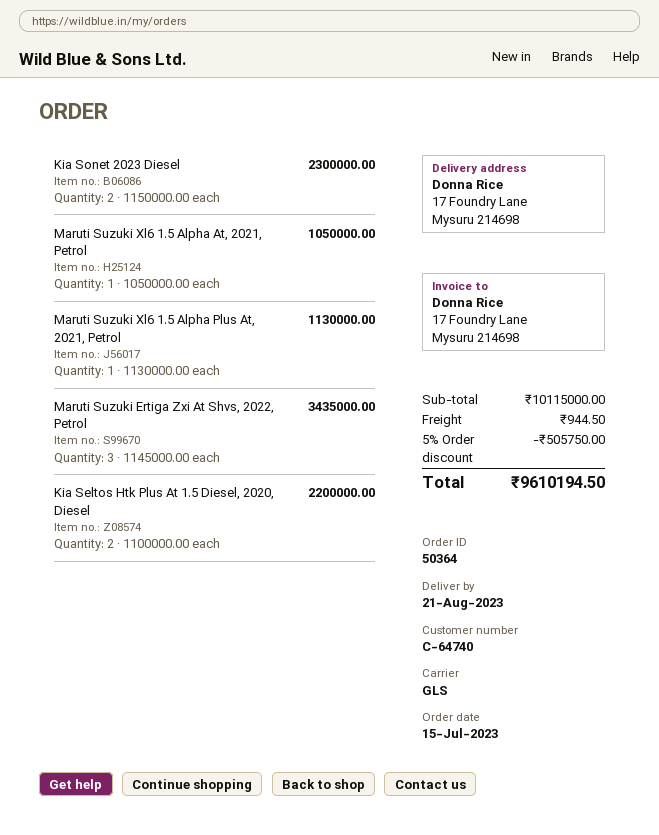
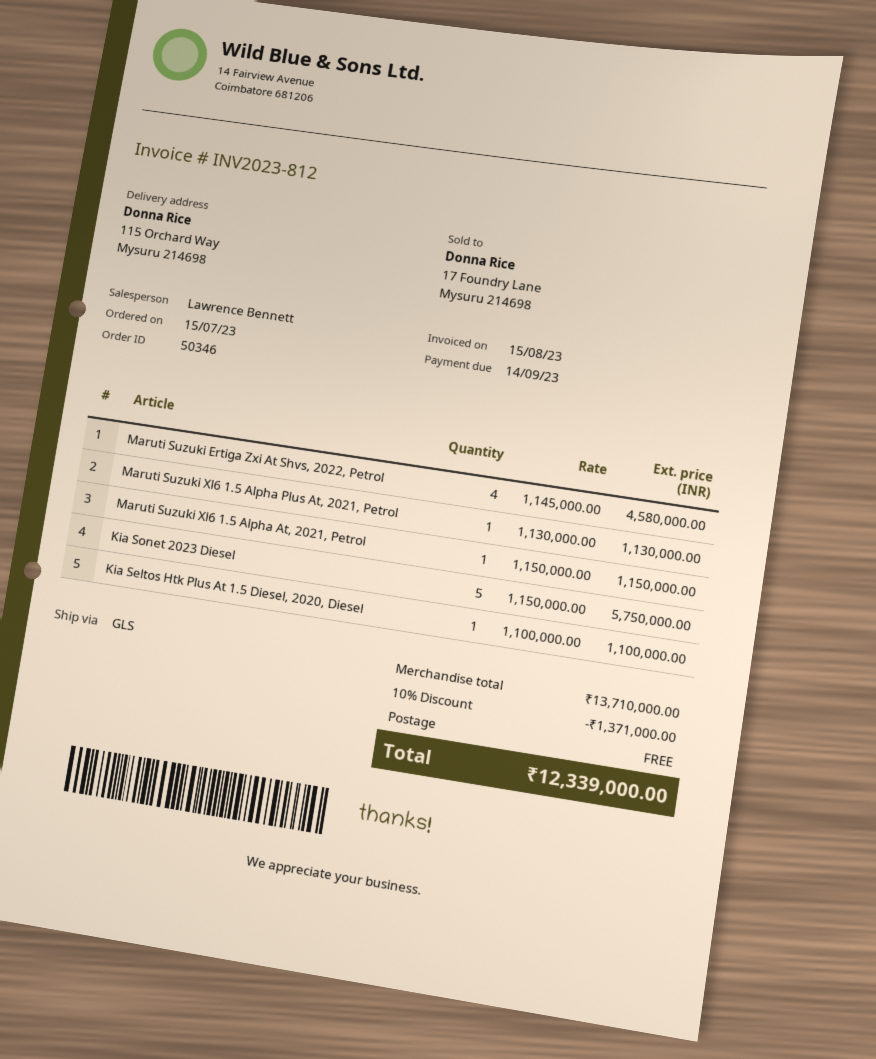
order number: 50364 -> 50346
ship to: 17 Foundry Lane, Mysuru 214698 -> 115 Orchard Way, Mysuru 214698
Kia Sonet 2023 Diesel: 2 x 1150000.00 = 2300000.00 -> 5 x 1150000.00 = 5750000.00
Maruti Suzuki Xl6 1.5 Alpha At, 2021, Petrol: 1 x 1050000.00 = 1050000.00 -> 1 x 1150000.00 = 1150000.00
Maruti Suzuki Ertiga Zxi At Shvs, 2022, Petrol: 3 x 1145000.00 = 3435000.00 -> 4 x 1145000.00 = 4580000.00
Kia Seltos Htk Plus At 1.5 Diesel, 2020, Diesel: 2 x 1100000.00 = 2200000.00 -> 1 x 1100000.00 = 1100000.00
subtotal: 10115000.00 -> 13710000.00
discount: 5% = 505750.00 -> 10% = 1371000.00
shipping: 944.50 -> 0.00
total: 9610194.50 -> 12339000.00

